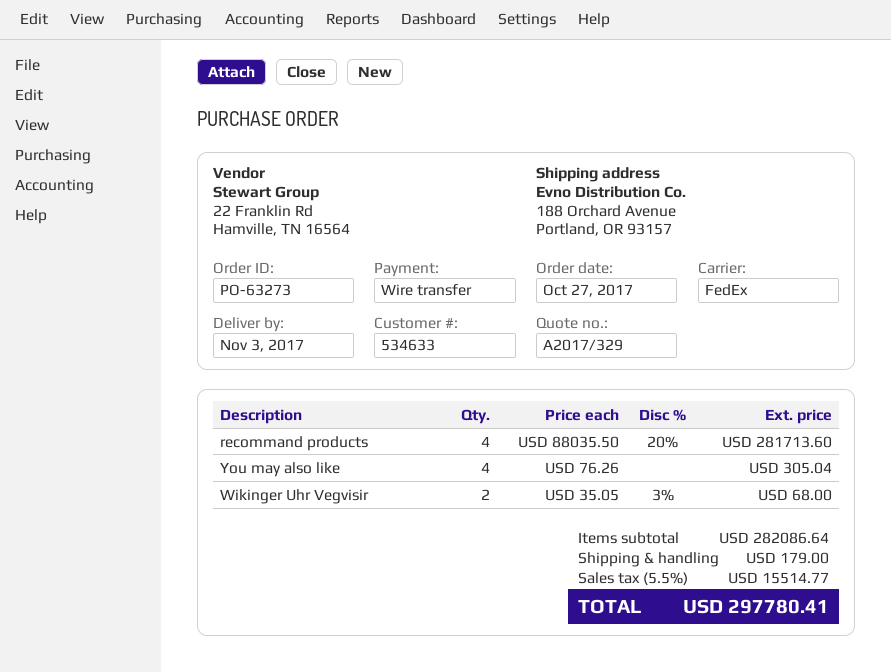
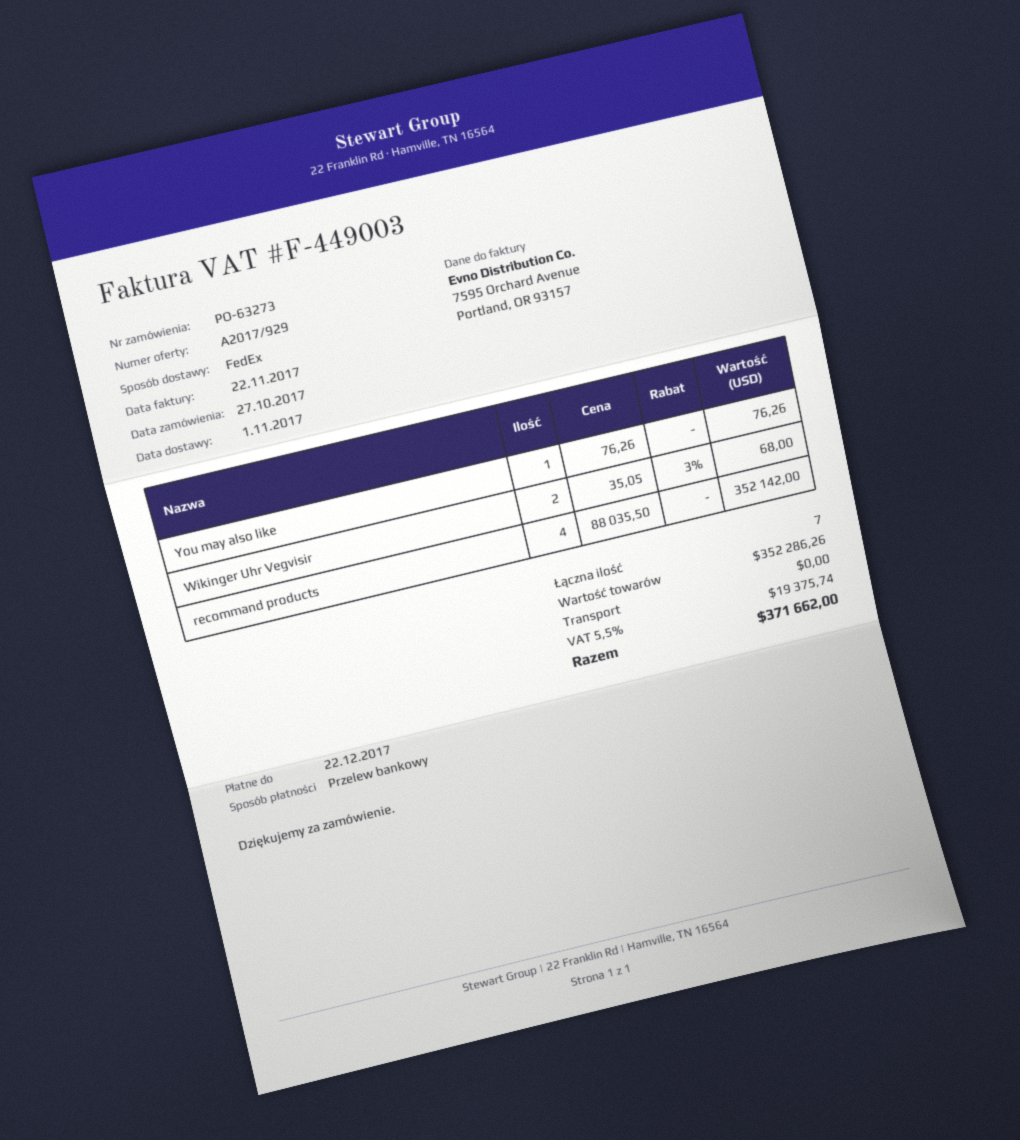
quote number: A2017/329 -> A2017/929
delivery date: 2017-11-03 -> 2017-11-01
recommand products: 4 x 88035.50 - 20% = 281713.60 -> 4 x 88035.50 = 352142.00
You may also like: 4 x 76.26 = 305.04 -> 1 x 76.26 = 76.26
subtotal: 282086.64 -> 352286.26
shipping: 179.00 -> 0.00
tax: 5.5% = 15514.77 -> 5.5% = 19375.74
total: 297780.41 -> 371662.00

